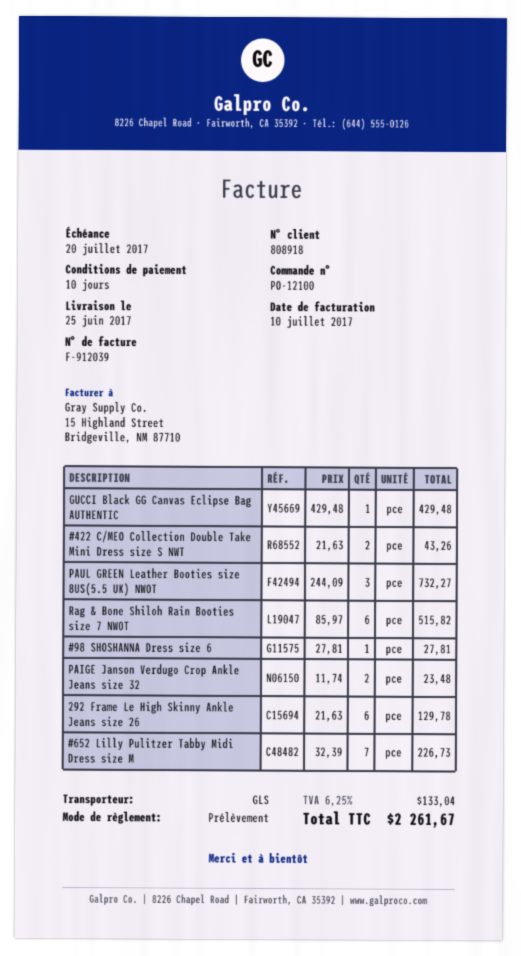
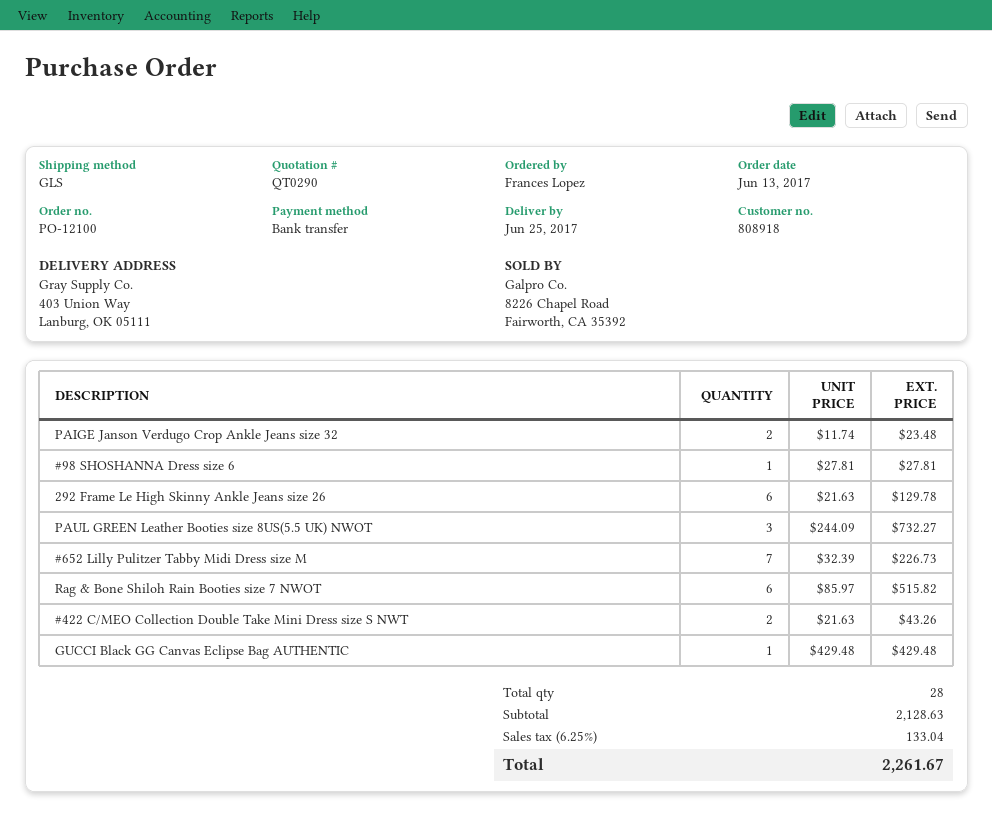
payment method: direct debit -> bank transfer

